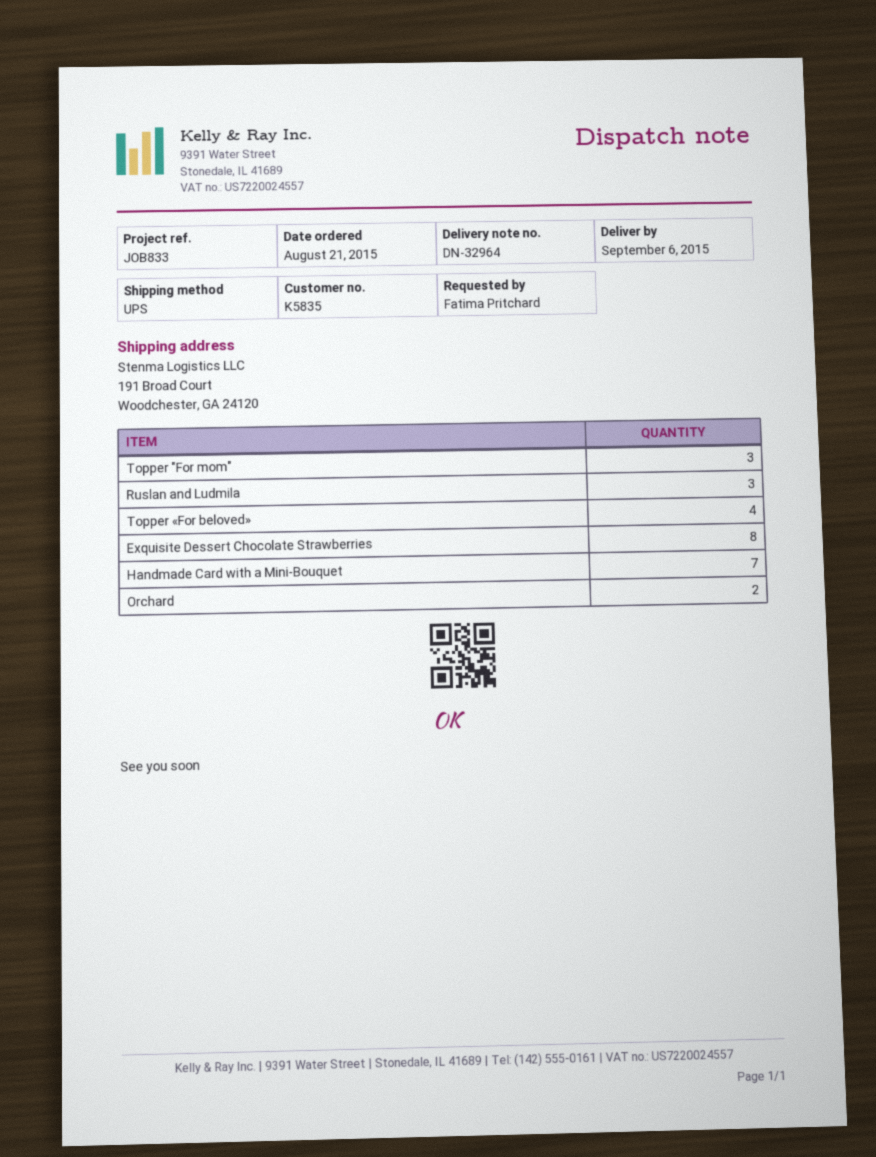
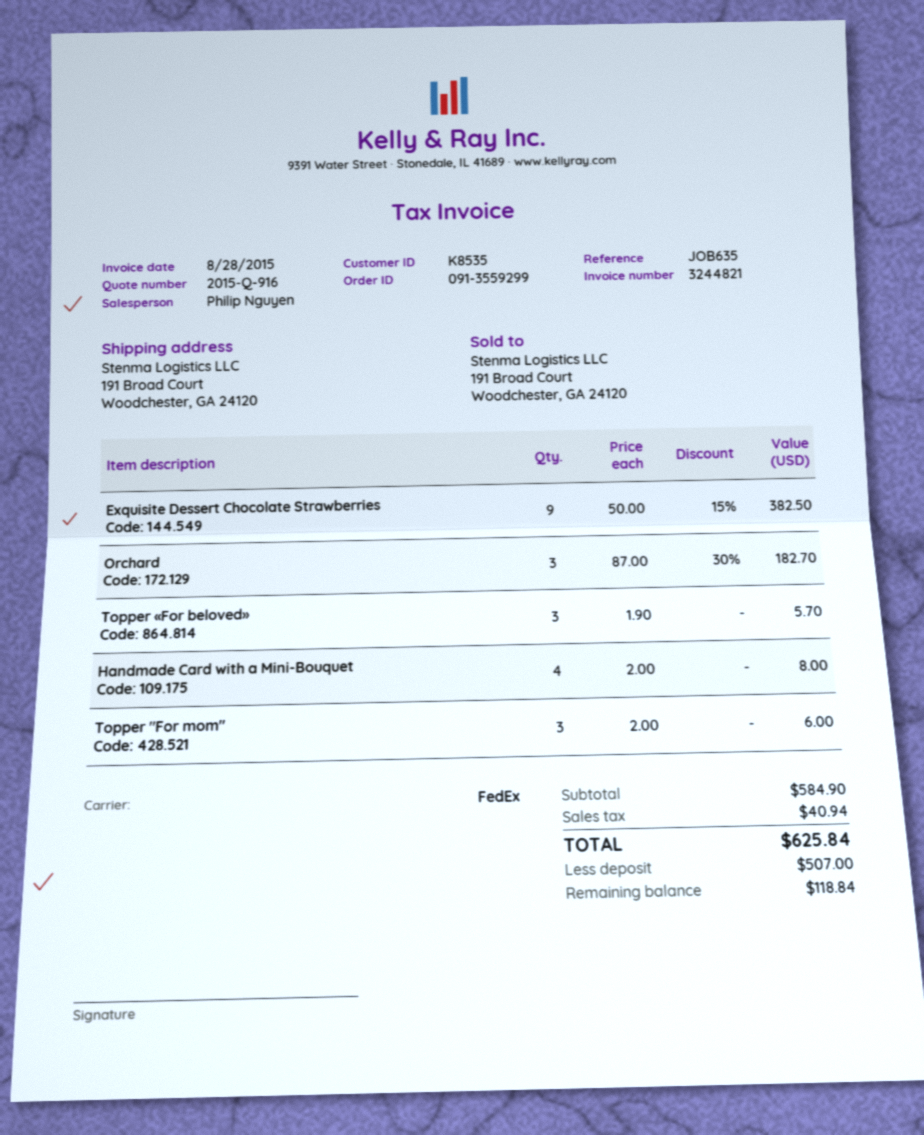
customer number: K5835 -> K8535
reference: JOB833 -> JOB635
shipping method: UPS -> FedEx
Ruslan and Ludmila: 3 -> none
Topper «For beloved»: 4 -> 3
Exquisite Dessert Chocolate Strawberries: 8 -> 9
Handmade Card with a Mini-Bouquet: 7 -> 4
Orchard: 2 -> 3

